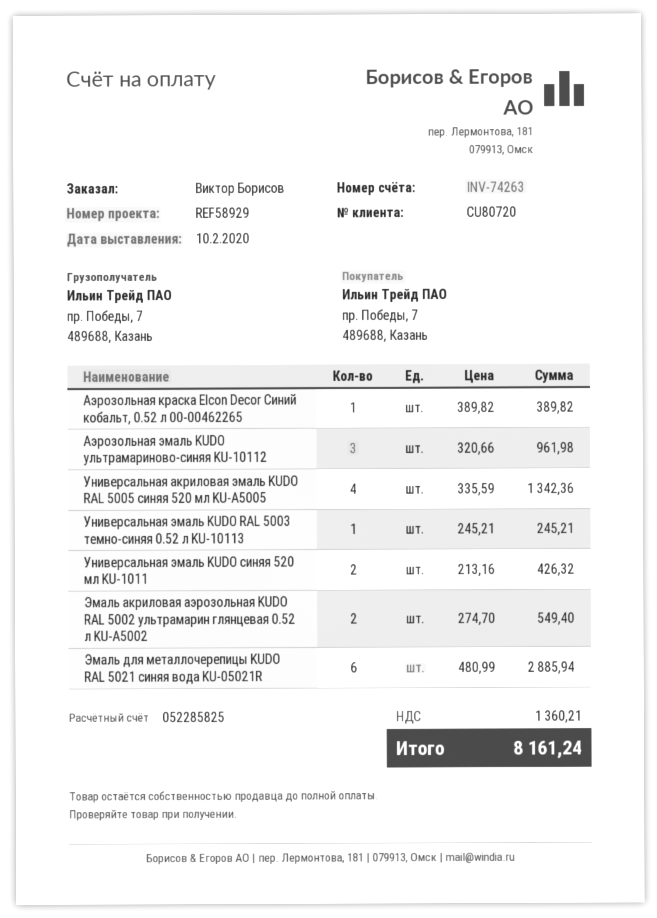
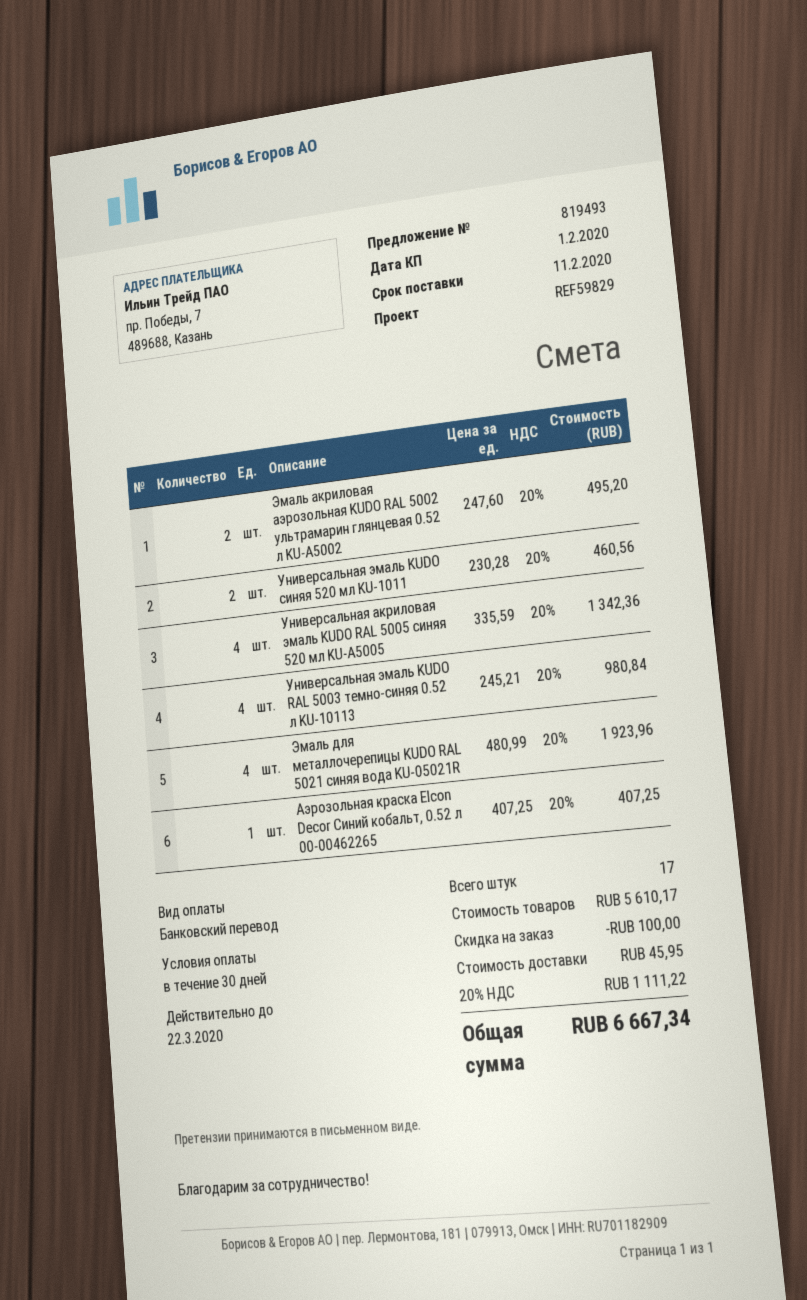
reference: REF58929 -> REF59829
Аэрозольная краска Elcon Decor Синий кобальт, 0.52 л 00-00462265: 1 x 389.82 = 389.82 -> 1 x 407.25 = 407.25
Аэрозольная эмаль KUDO ультрамариново-синяя KU-10112: 3 x 320.66 = 961.98 -> none
Универсальная эмаль KUDO RAL 5003 темно-синяя 0.52 л KU-10113: 1 x 245.21 = 245.21 -> 4 x 245.21 = 980.84
Универсальная эмаль KUDO синяя 520 мл KU-1011: 2 x 213.16 = 426.32 -> 2 x 230.28 = 460.56
Эмаль акриловая аэрозольная KUDO RAL 5002 ультрамарин глянцевая 0.52 л KU-A5002: 2 x 274.70 = 549.40 -> 2 x 247.60 = 495.20
Эмаль для металлочерепицы KUDO RAL 5021 синяя вода KU-05021R: 6 x 480.99 = 2885.94 -> 4 x 480.99 = 1923.96
discount: none -> 100.00
shipping: none -> 45.95
tax: 1360.21 -> 1111.22
total: 8161.24 -> 6667.34

